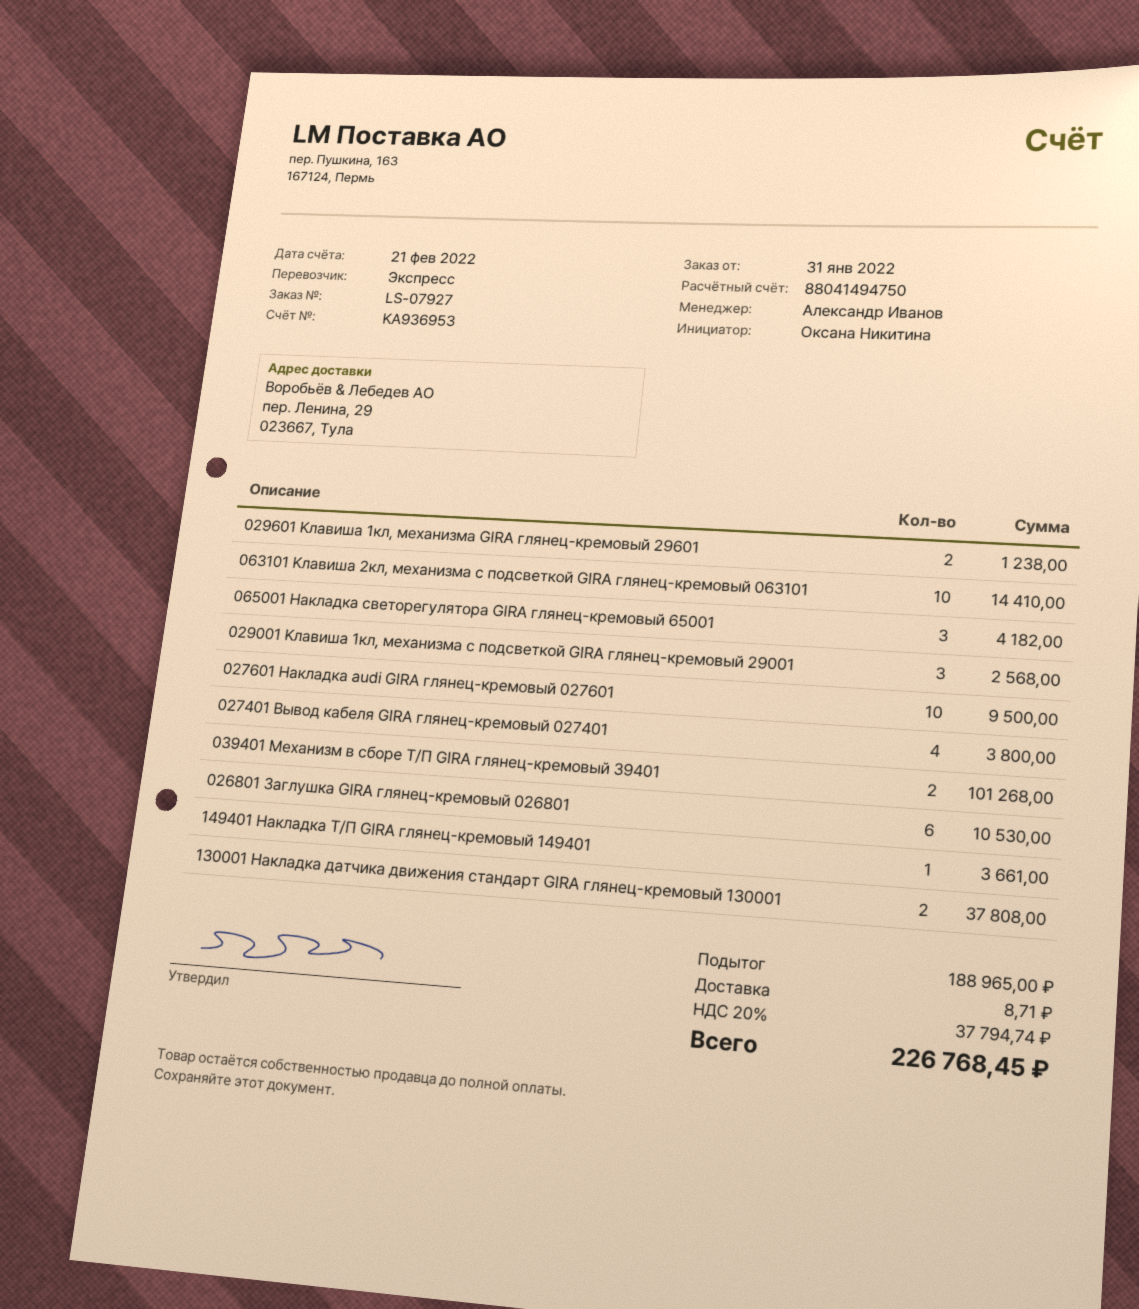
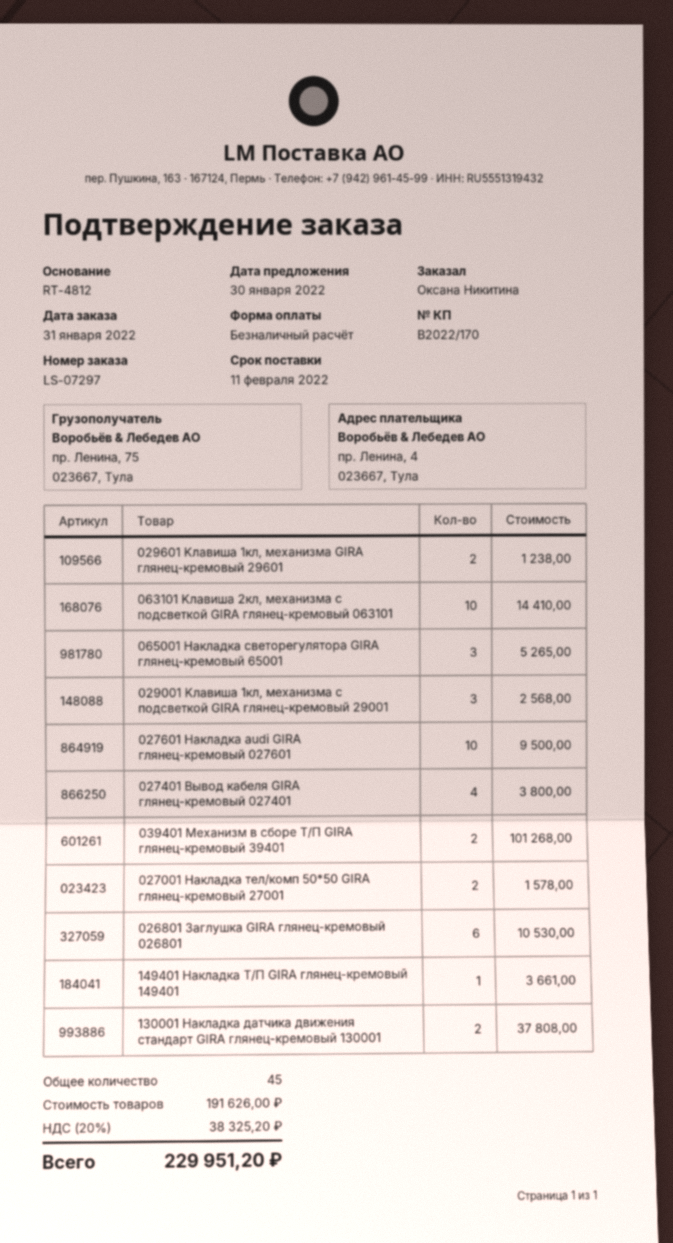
order number: LS-07927 -> LS-07297
ship to: пер. Ленина, 29, 023667, Тула -> пр. Ленина, 75, 023667, Тула
065001 Накладка светорегулятора GIRA глянец-кремовый 65001: 3 for 4182.00 -> 3 for 5265.00
027001 Накладка тел/комп 50*50 GIRA глянец-кремовый 27001: none -> 2 for 1578.00
subtotal: 188965.00 -> 191626.00
shipping: 8.71 -> none
tax: 20% = 37794.74 -> 20% = 38325.20
total: 226768.45 -> 229951.20

